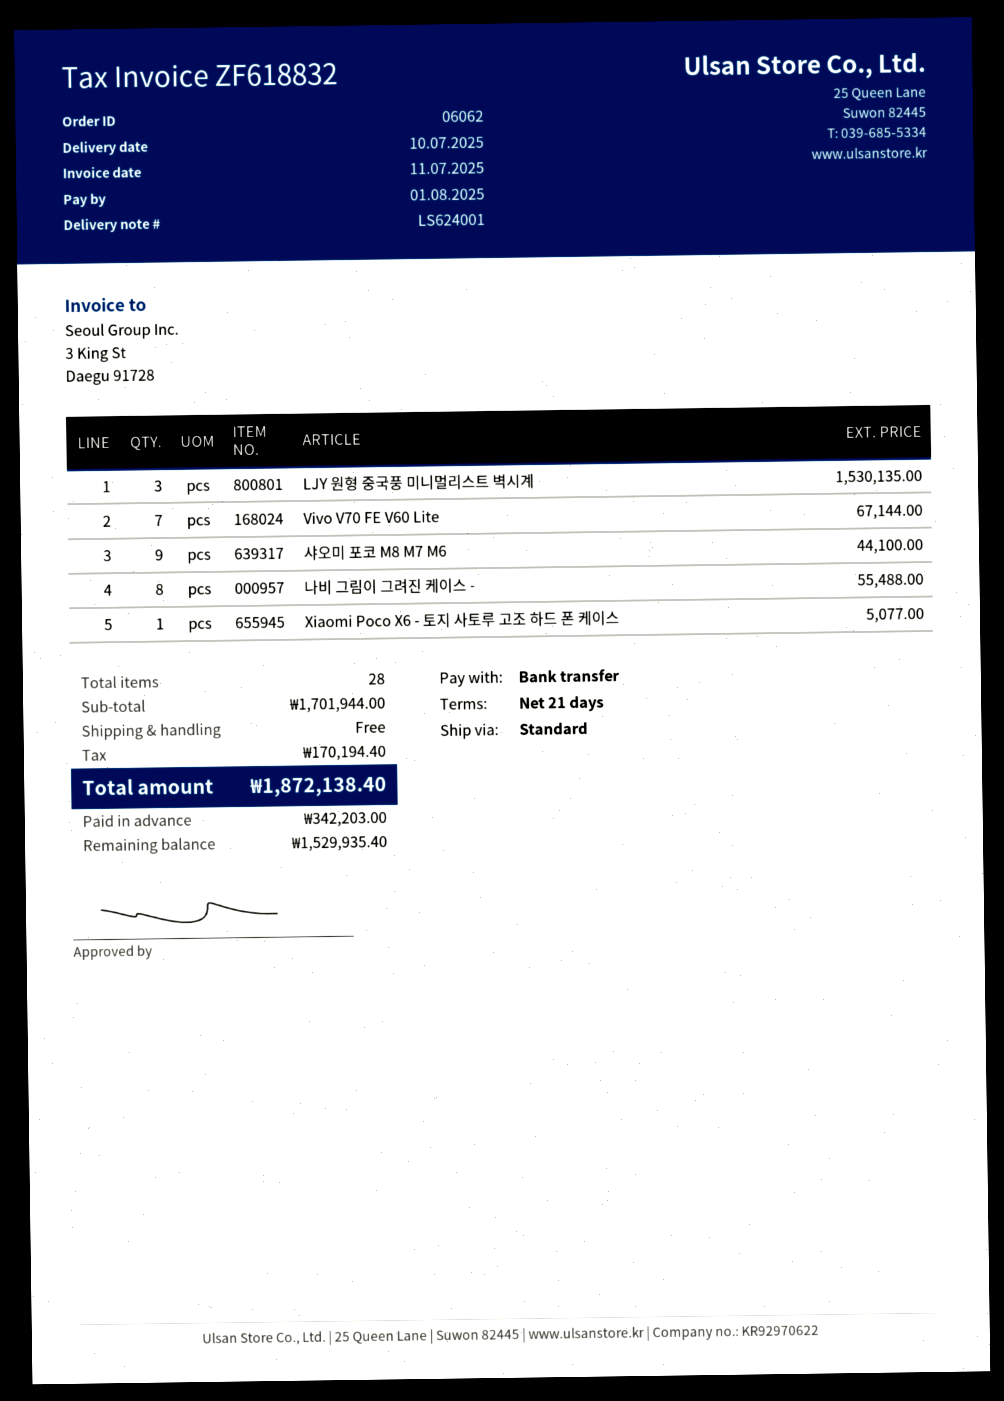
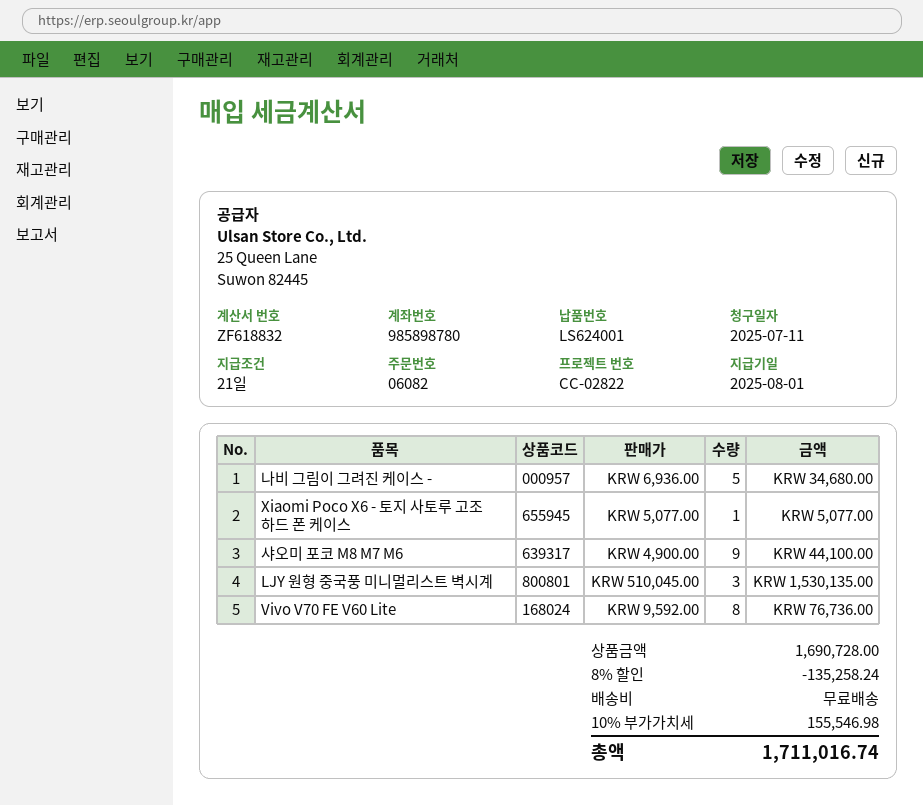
order number: 06062 -> 06082
Vivo V70 FE V60 Lite: 7 for 67144.00 -> 8 for 76736.00
나비 그림이 그려진 케이스 -: 8 for 55488.00 -> 5 for 34680.00
subtotal: 1701944.00 -> 1690728.00
discount: none -> 8% = 135258.24
tax: 170194.40 -> 155546.98
total: 1872138.40 -> 1711016.74

